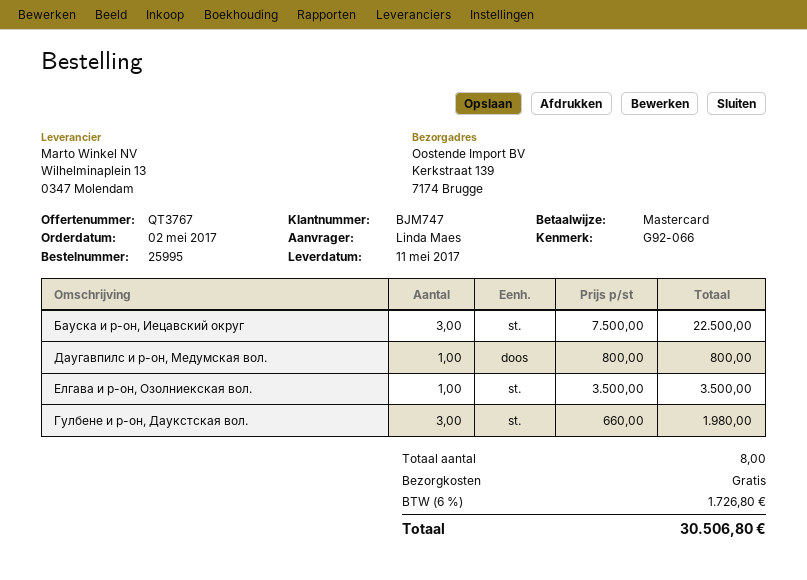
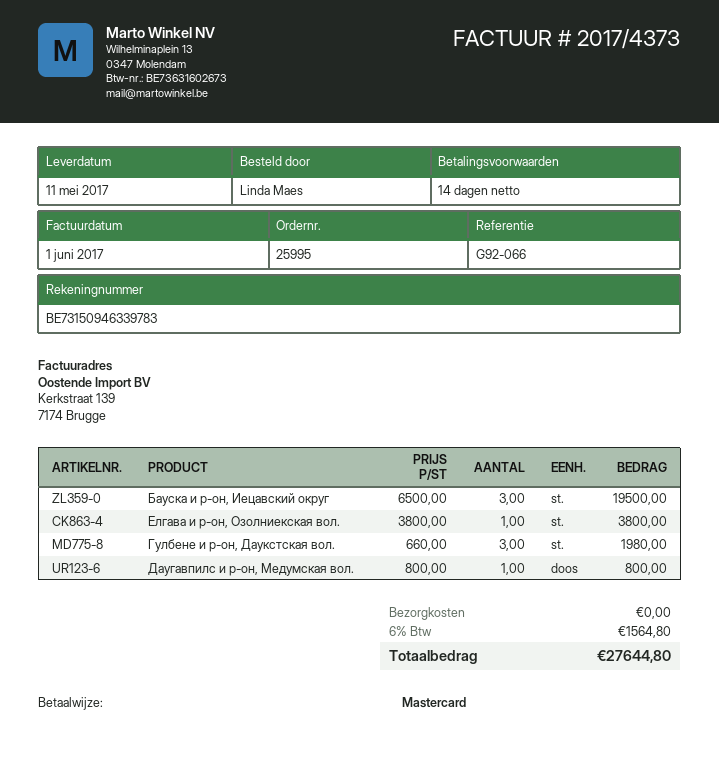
Бауска и р-он, Иецавский округ: 3 x 7500.00 = 22500.00 -> 3 x 6500.00 = 19500.00
Елгава и р-он, Озолниекская вол.: 1 x 3500.00 = 3500.00 -> 1 x 3800.00 = 3800.00
tax: 6% = 1726.80 -> 6% = 1564.80
total: 30506.80 -> 27644.80

